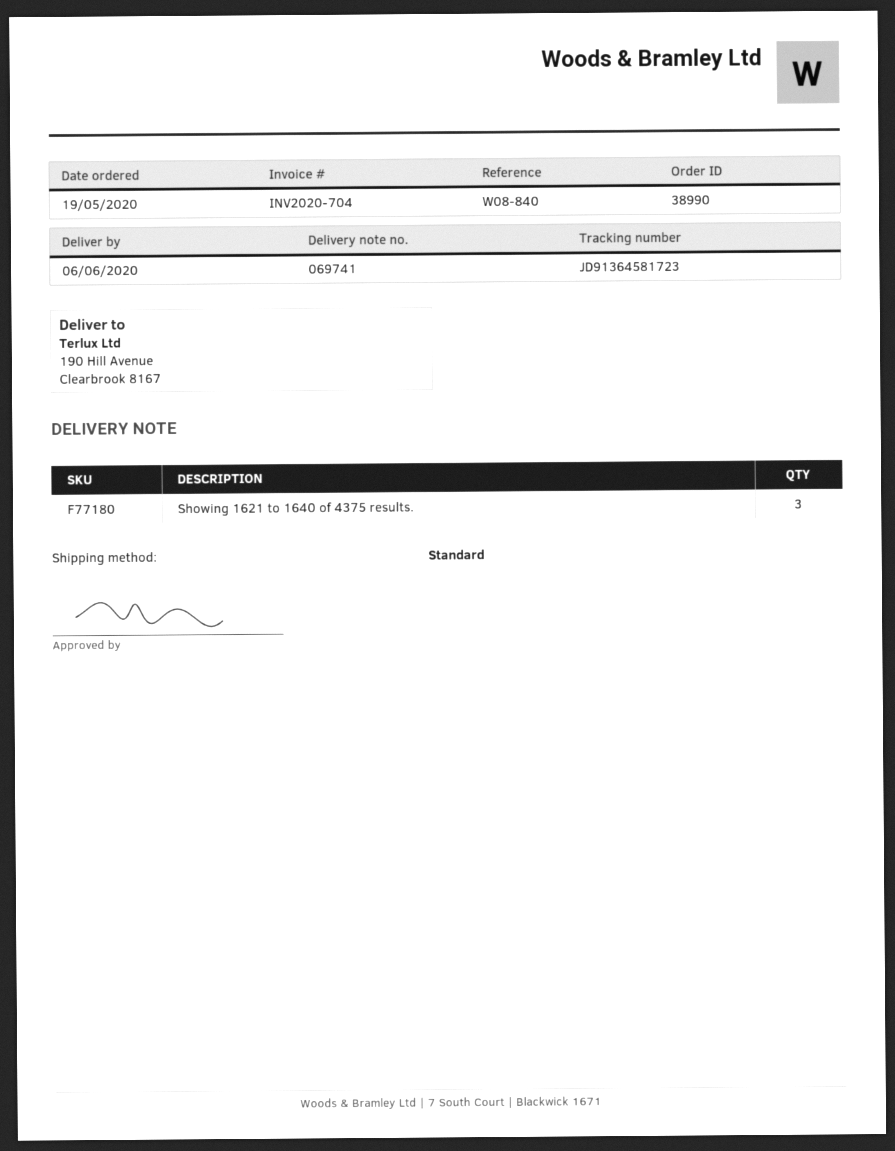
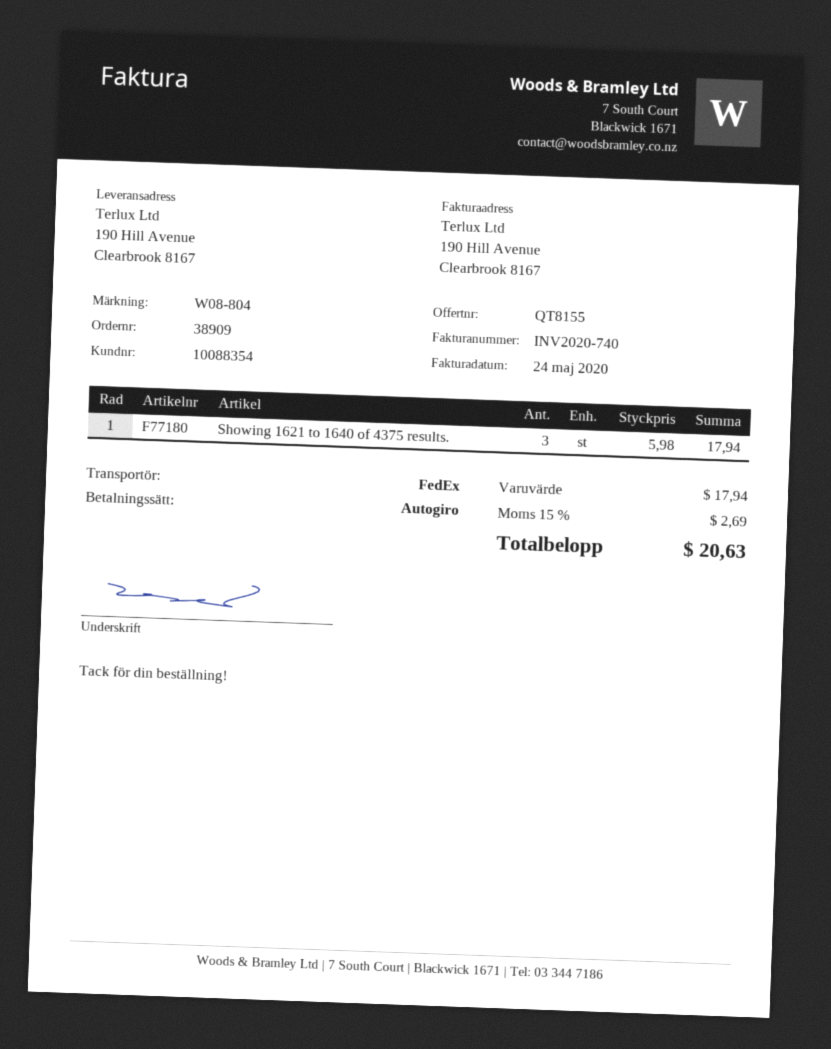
order number: 38990 -> 38909
invoice number: INV2020-704 -> INV2020-740
reference: W08-840 -> W08-804
shipping method: standard -> FedEx

